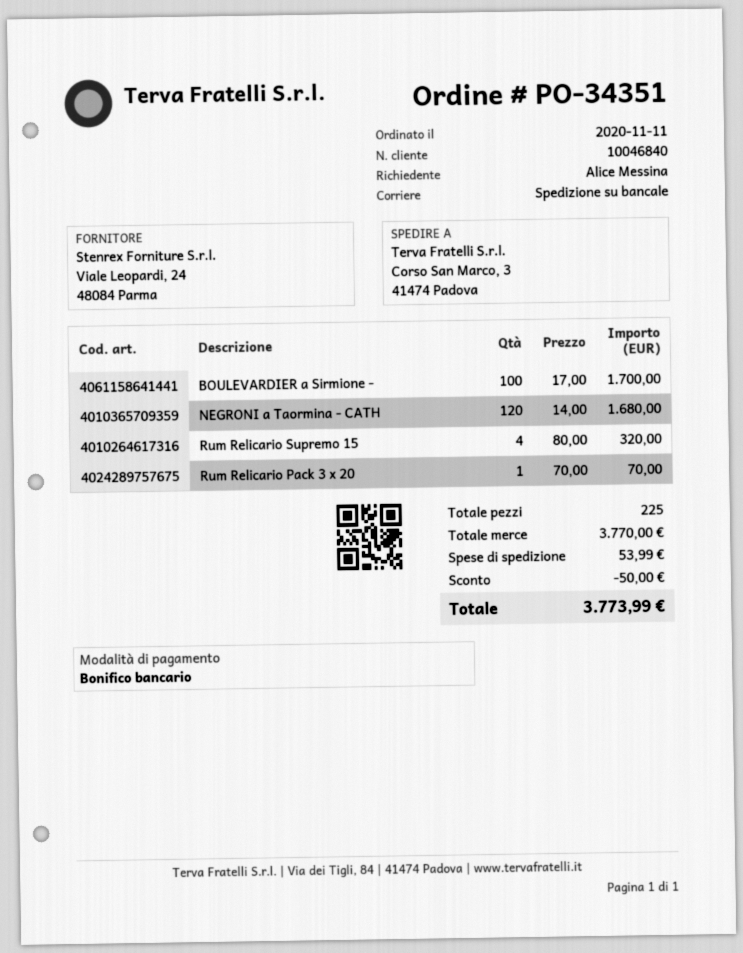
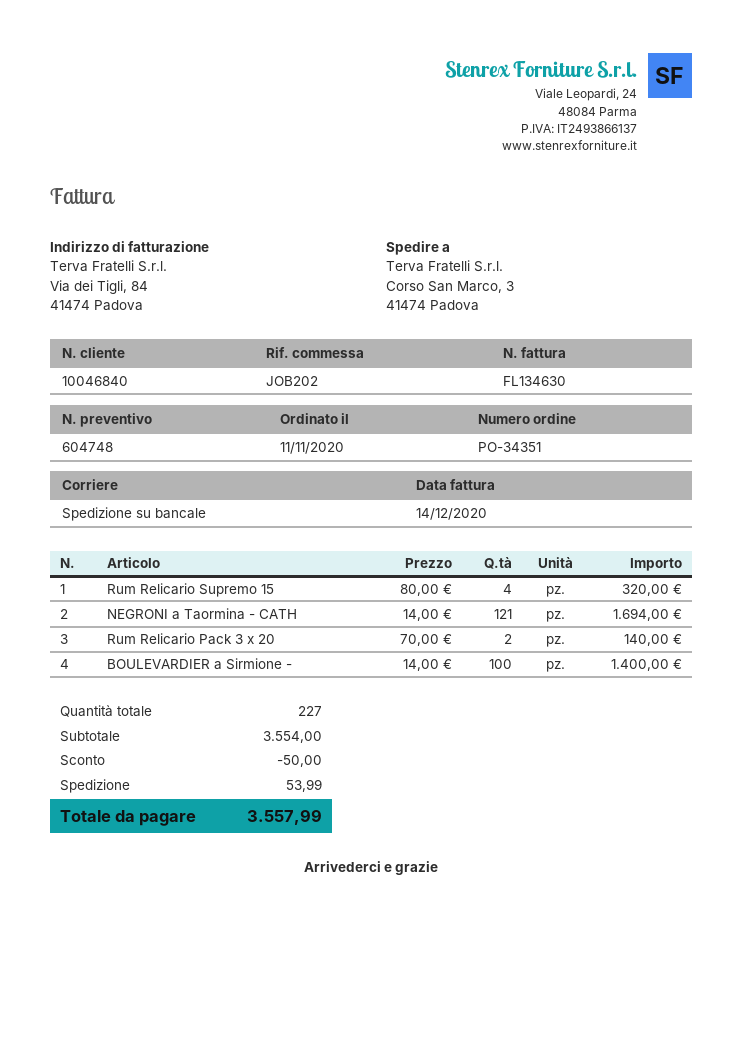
BOULEVARDIER a Sirmione -: 100 x 17.00 = 1700.00 -> 100 x 14.00 = 1400.00
NEGRONI a Taormina - CATH: 120 x 14.00 = 1680.00 -> 121 x 14.00 = 1694.00
Rum Relicario Pack 3 x 20: 1 x 70.00 = 70.00 -> 2 x 70.00 = 140.00
total quantity: 225 -> 227
subtotal: 3770.00 -> 3554.00
total: 3773.99 -> 3557.99

